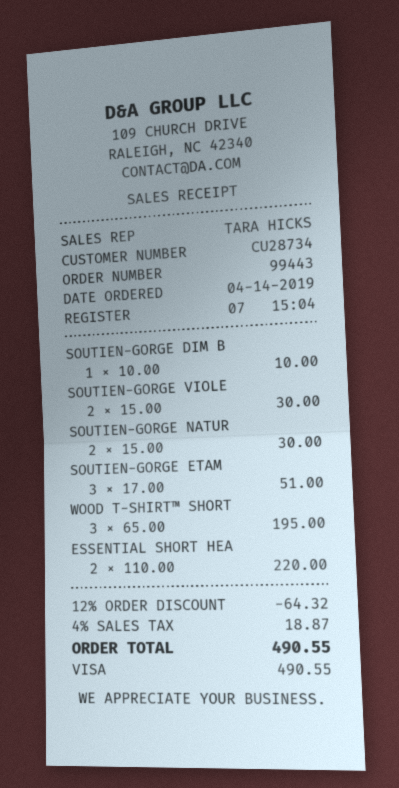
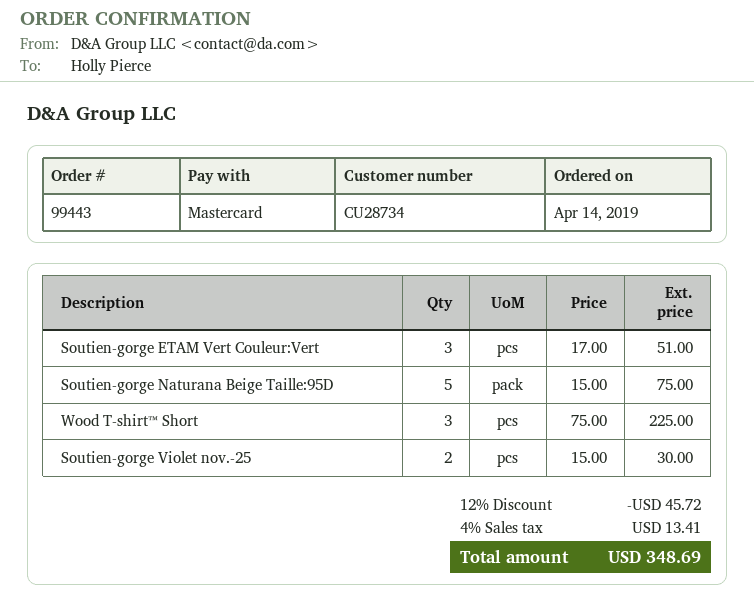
payment method: Visa -> Mastercard
SOUTIEN-GORGE DIM B: 1 x 10.00 = 10.00 -> none
SOUTIEN-GORGE NATUR: 2 x 15.00 = 30.00 -> 5 x 15.00 = 75.00
WOOD T-SHIRT™ SHORT: 3 x 65.00 = 195.00 -> 3 x 75.00 = 225.00
ESSENTIAL SHORT HEA: 2 x 110.00 = 220.00 -> none
discount: 12% = 64.32 -> 12% = 45.72
tax: 4% = 18.87 -> 4% = 13.41
total: 490.55 -> 348.69

